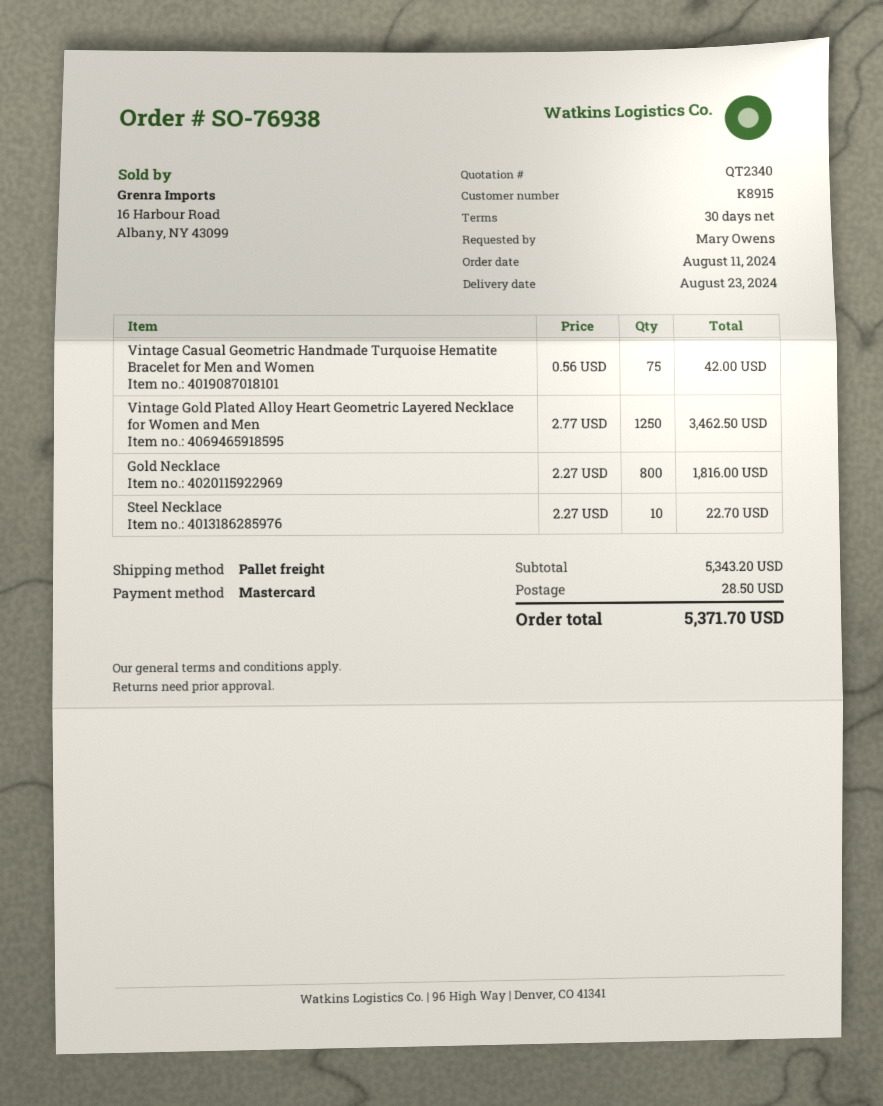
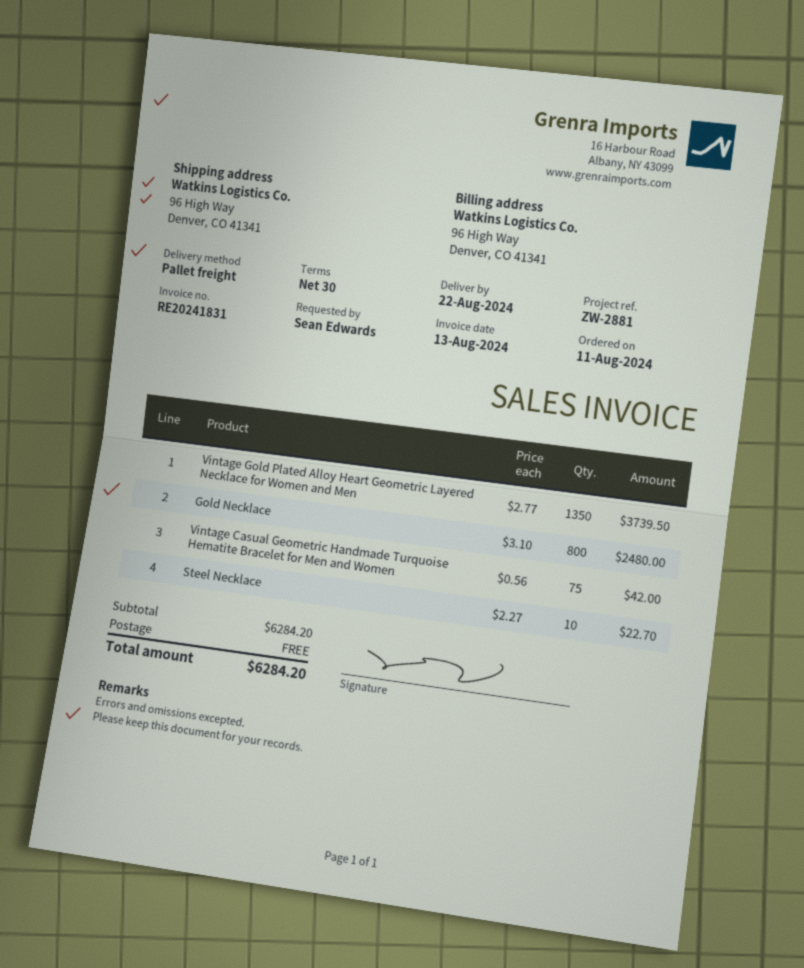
delivery date: 2024-08-23 -> 2024-08-22
ordered by: Mary Owens -> Sean Edwards
Vintage Gold Plated Alloy Heart Geometric Layered Necklace for Women and Men: 1250 x 2.77 = 3462.50 -> 1350 x 2.77 = 3739.50
Gold Necklace: 800 x 2.27 = 1816.00 -> 800 x 3.10 = 2480.00
subtotal: 5343.20 -> 6284.20
shipping: 28.50 -> 0.00
total: 5371.70 -> 6284.20

